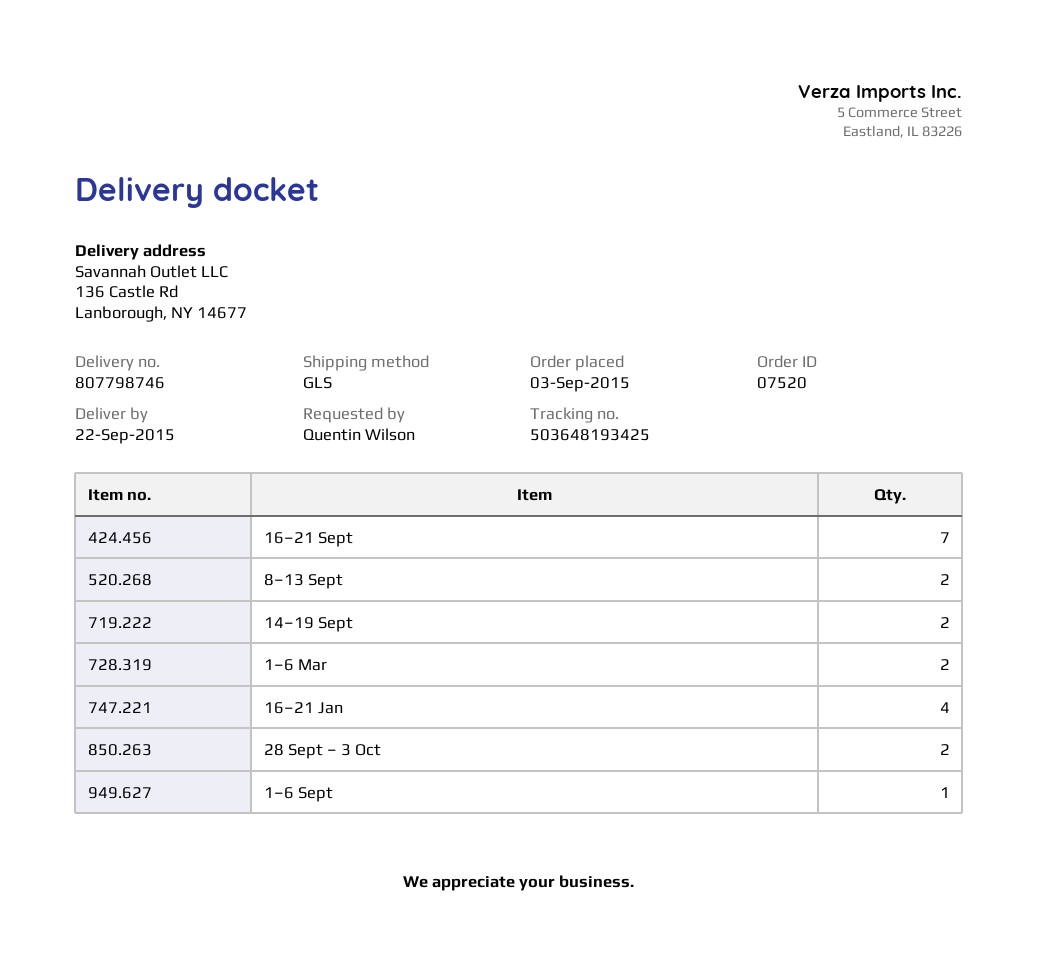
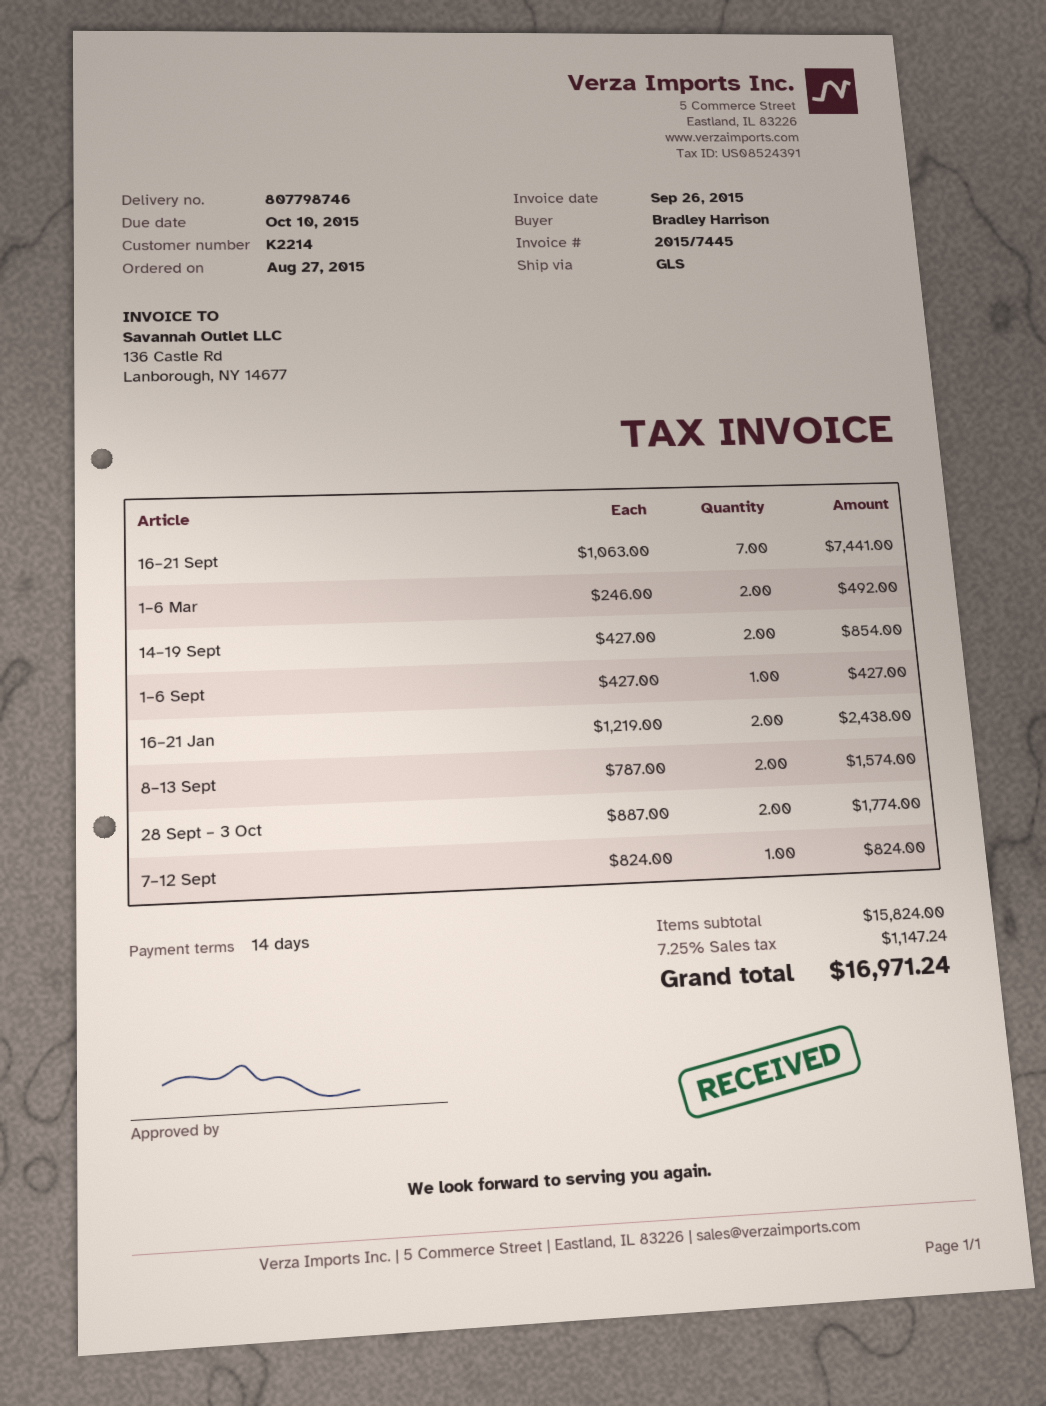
order date: 2015-09-03 -> 2015-08-27
ordered by: Quentin Wilson -> Bradley Harrison
16–21 Jan: 4 -> 2
7–12 Sept: none -> 1

